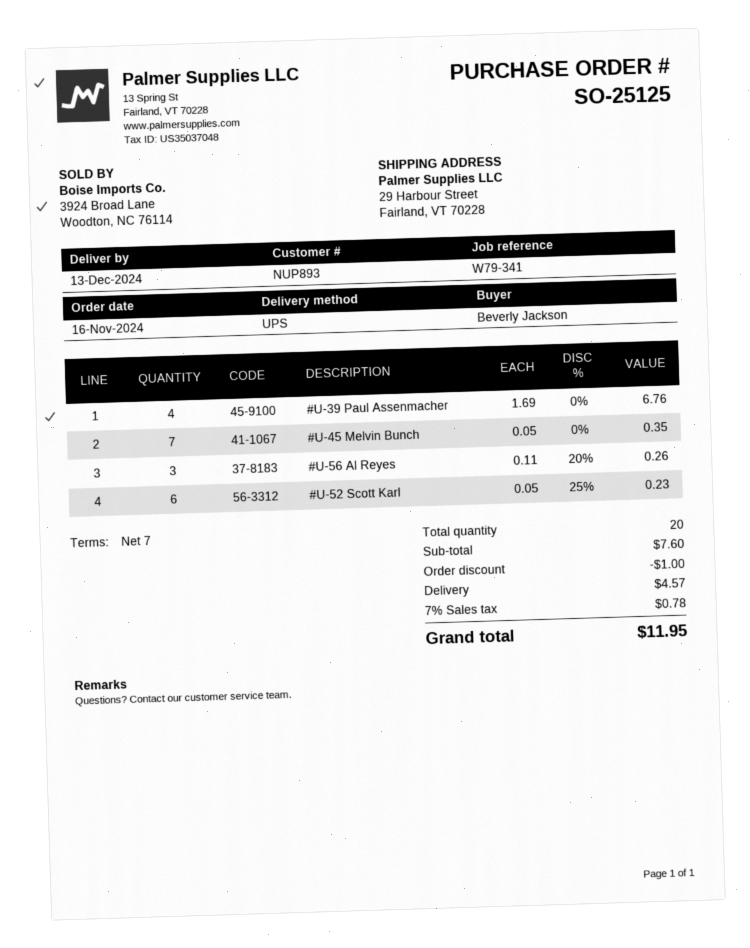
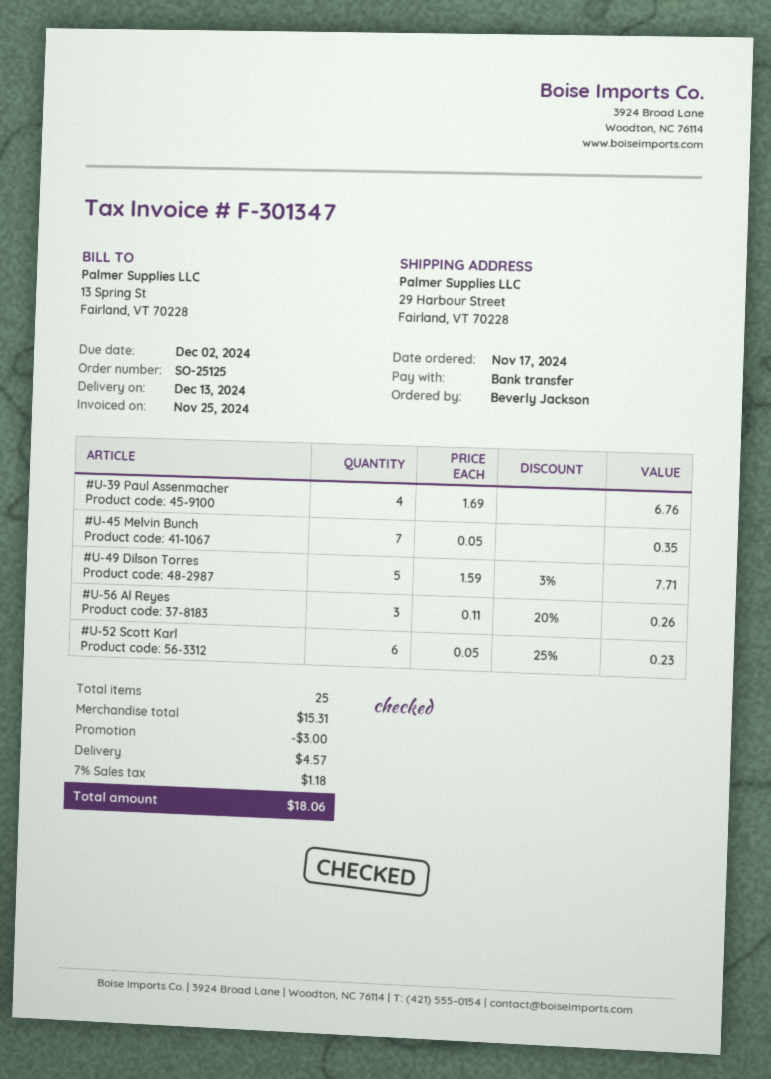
order date: 2024-11-16 -> 2024-11-17
#U-49 Dilson Torres: none -> 5 x 1.59 - 3% = 7.71
total quantity: 20 -> 25
subtotal: 7.60 -> 15.31
discount: 1.00 -> 3.00
tax: 7% = 0.78 -> 7% = 1.18
total: 11.95 -> 18.06

